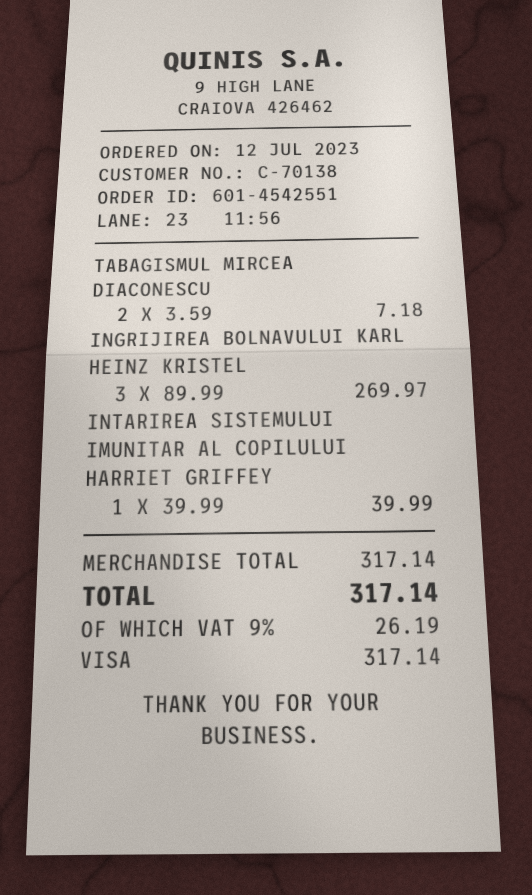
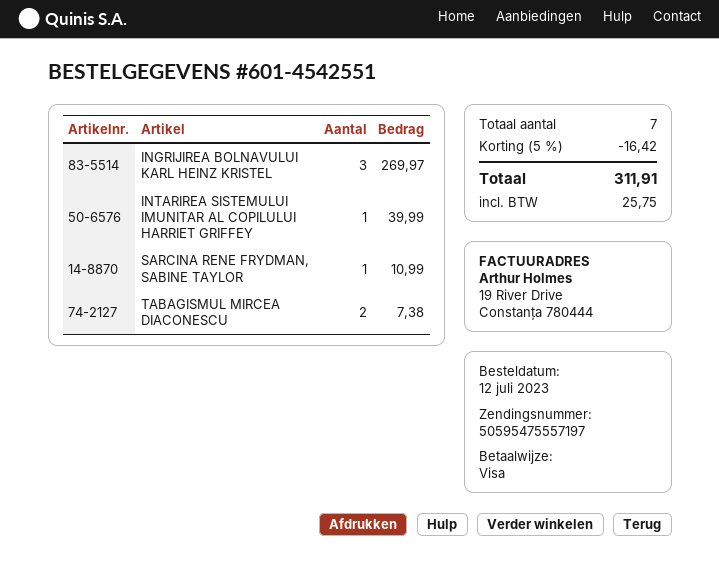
TABAGISMUL MIRCEA DIACONESCU: 2 for 7.18 -> 2 for 7.38
SARCINA RENE FRYDMAN, SABINE TAYLOR: none -> 1 for 10.99
discount: none -> 5% = 16.42
tax: 26.19 -> 25.75
total: 317.14 -> 311.91

